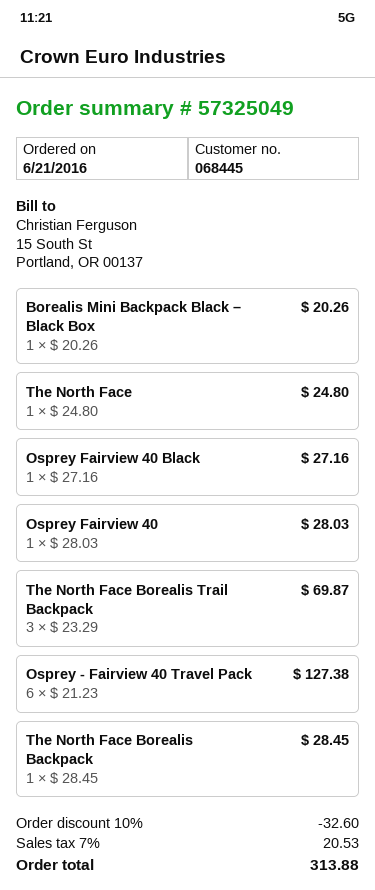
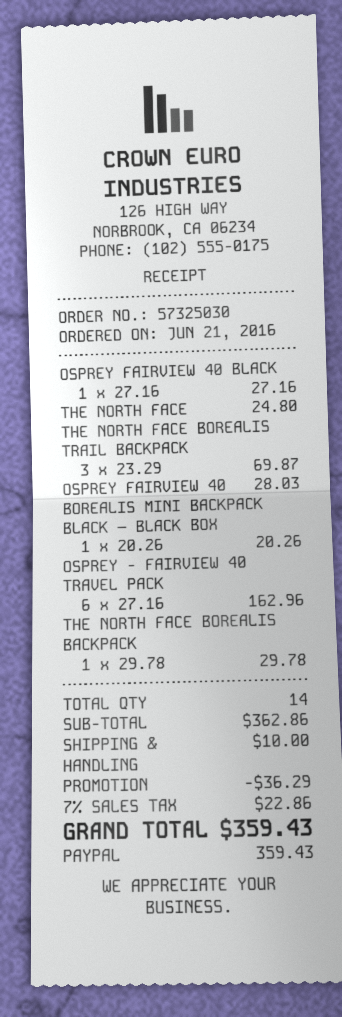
order number: 57325049 -> 57325030
Osprey - Fairview 40 Travel Pack: 6 x 21.23 = 127.38 -> 6 x 27.16 = 162.96
The North Face Borealis Backpack: 1 x 28.45 = 28.45 -> 1 x 29.78 = 29.78
discount: 32.60 -> 36.29
shipping: none -> 10.00
tax: 7% = 20.53 -> 7% = 22.86
total: 313.88 -> 359.43

